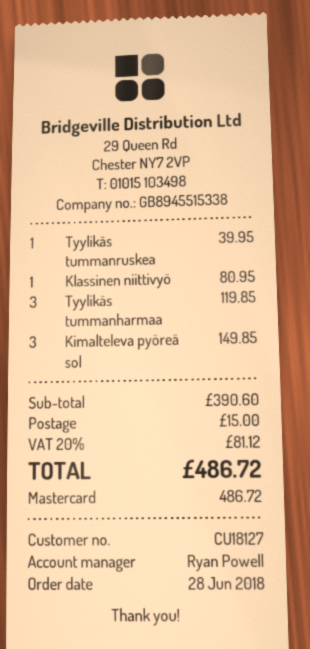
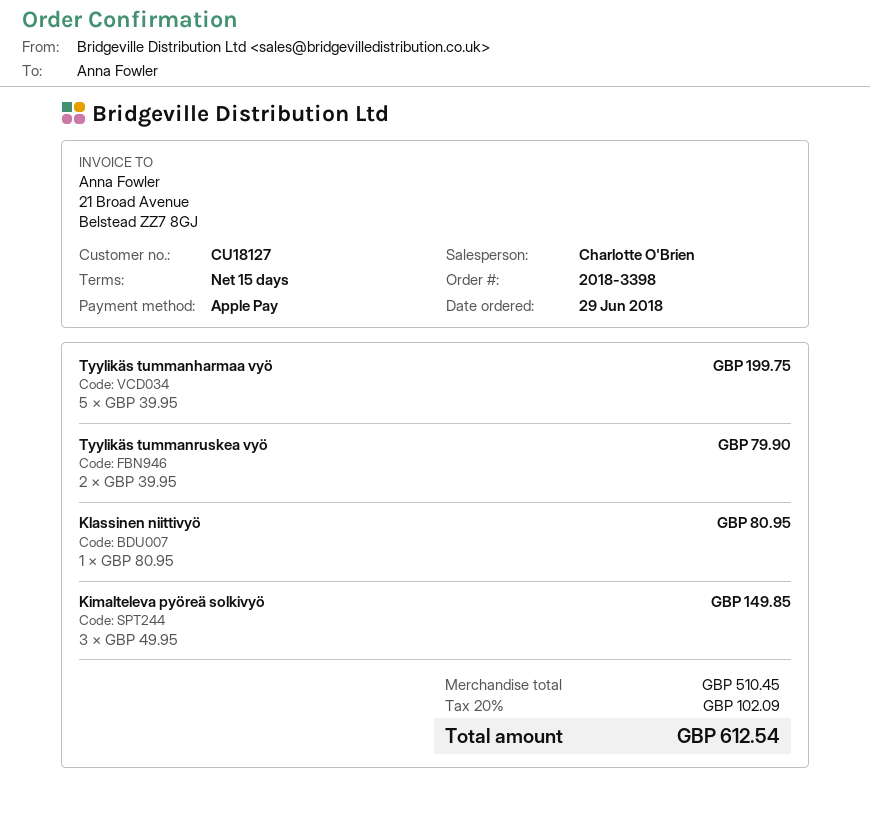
order date: 2018-06-28 -> 2018-06-29
sales rep: Ryan Powell -> Charlotte O'Brien
payment method: Mastercard -> Apple Pay
Tyylikäs tummanruskea: 1 for 39.95 -> 2 for 79.90
Tyylikäs tummanharmaa: 3 for 119.85 -> 5 for 199.75
subtotal: 390.60 -> 510.45
shipping: 15.00 -> none
tax: 20% = 81.12 -> 20% = 102.09
total: 486.72 -> 612.54

